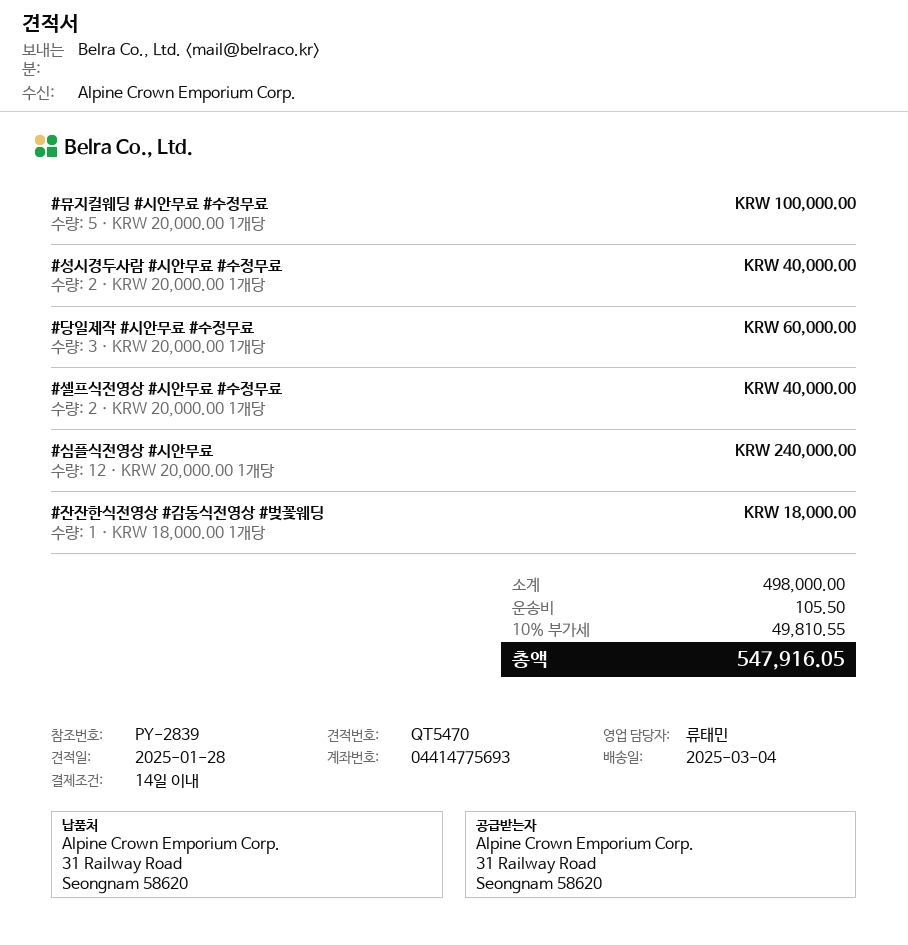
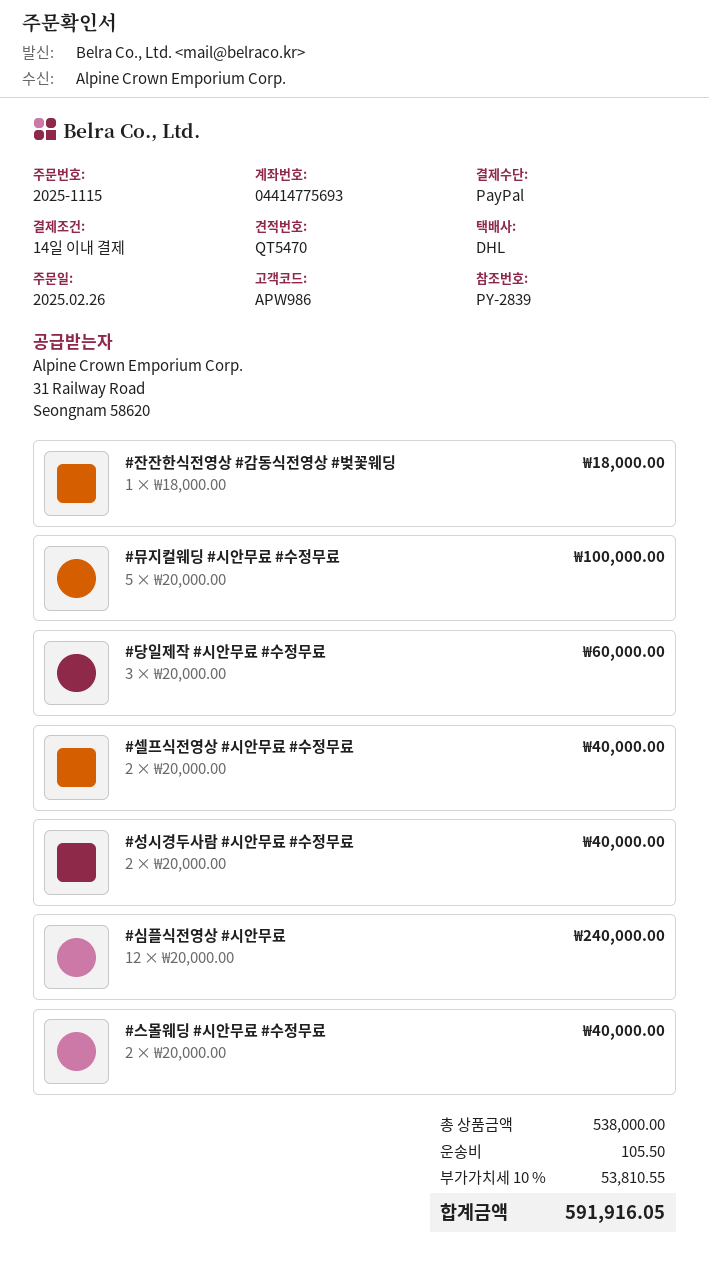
#스몰웨딩 #시안무료 #수정무료: none -> 2 x 20000.00 = 40000.00
subtotal: 498000.00 -> 538000.00
tax: 10% = 49810.55 -> 10% = 53810.55
total: 547916.05 -> 591916.05

